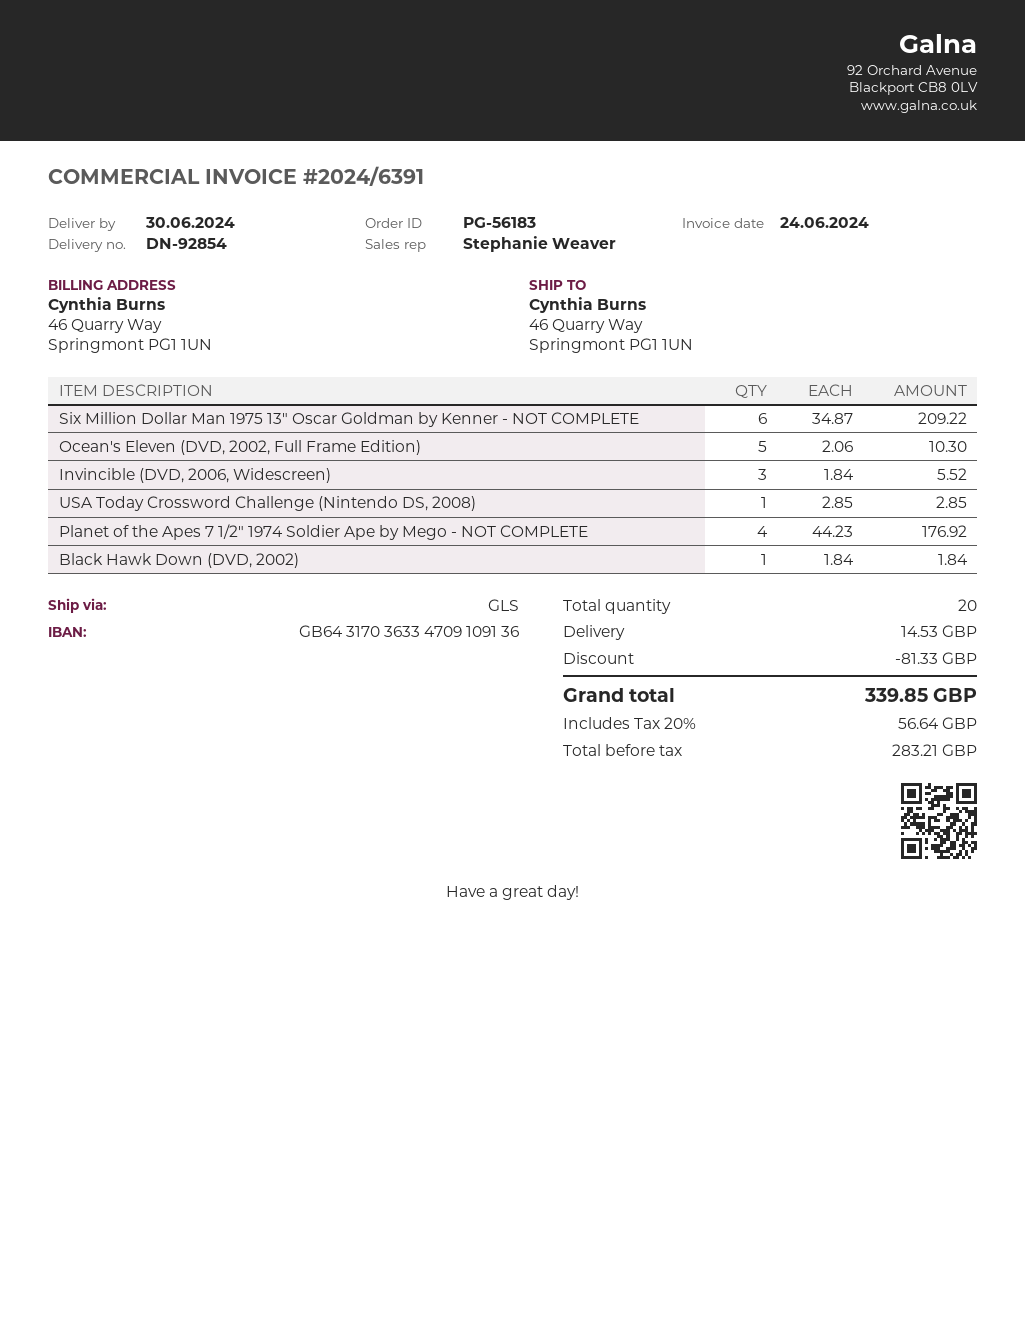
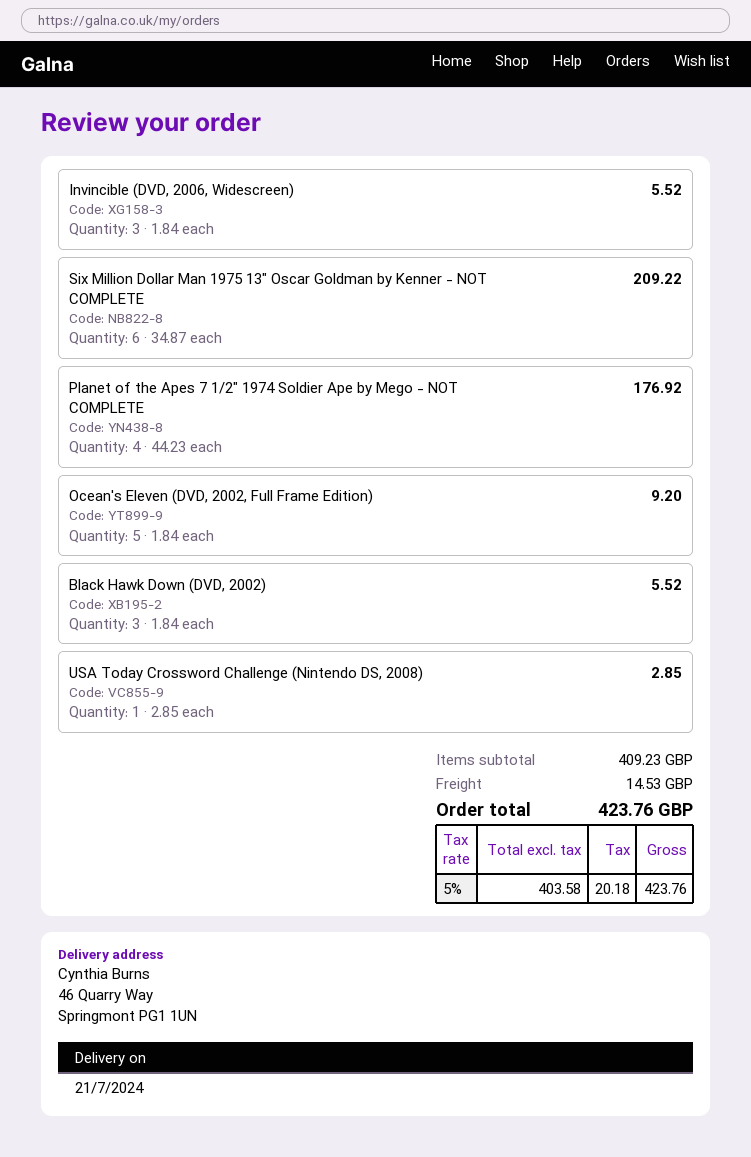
delivery date: 2024-06-30 -> 2024-07-21
Ocean's Eleven (DVD, 2002, Full Frame Edition): 5 x 2.06 = 10.30 -> 5 x 1.84 = 9.20
Black Hawk Down (DVD, 2002): 1 x 1.84 = 1.84 -> 3 x 1.84 = 5.52
discount: 81.33 -> none
net: 283.21 -> 403.58
tax: 20% = 56.64 -> 5% = 20.18
total: 339.85 -> 423.76

